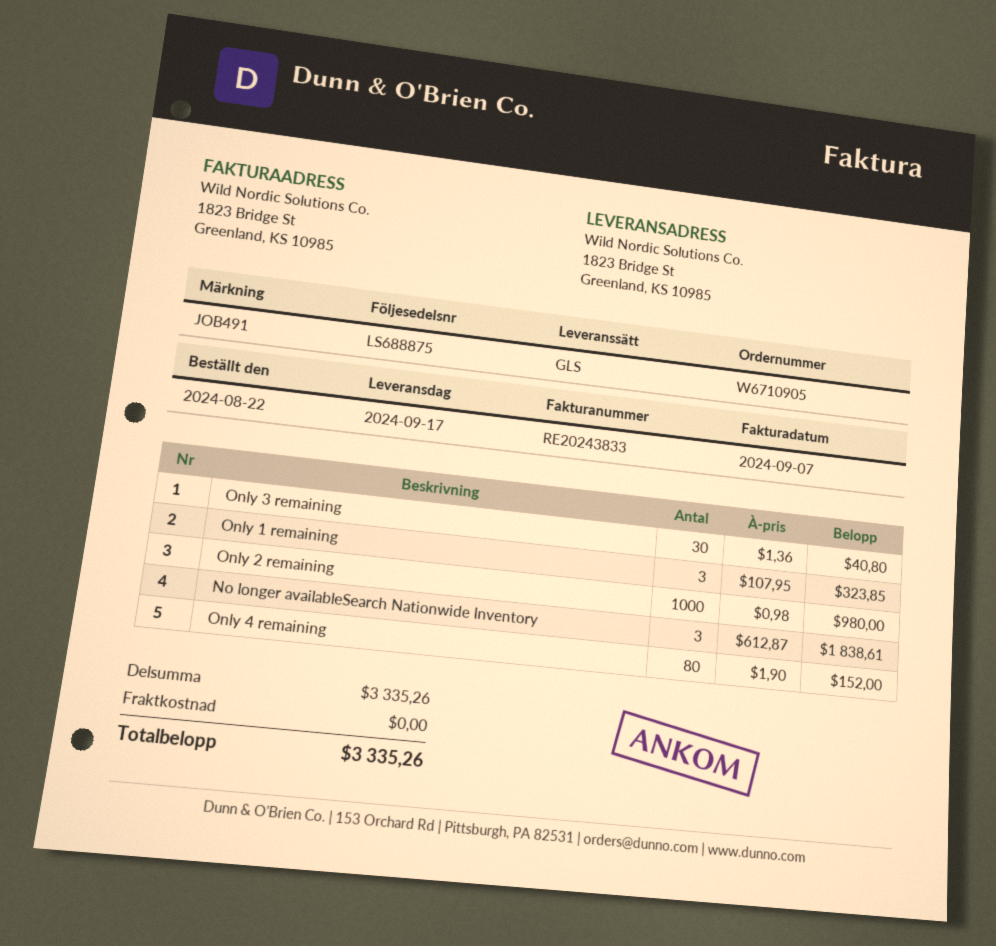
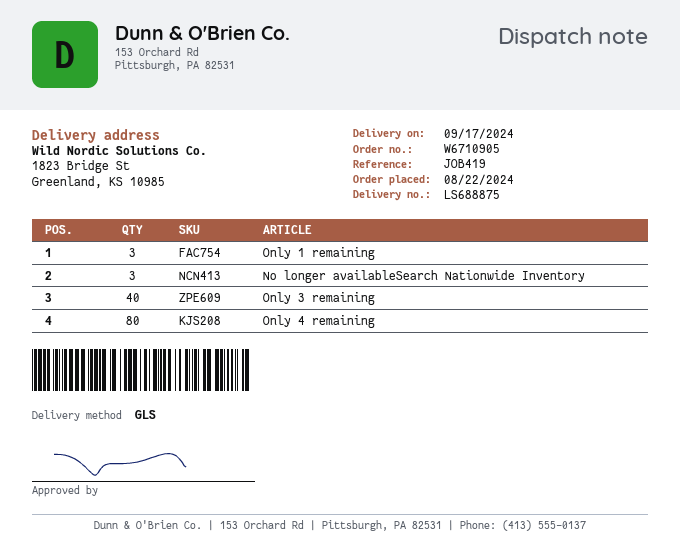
reference: JOB491 -> JOB419
Only 3 remaining: 30 -> 40
Only 2 remaining: 1000 -> none

